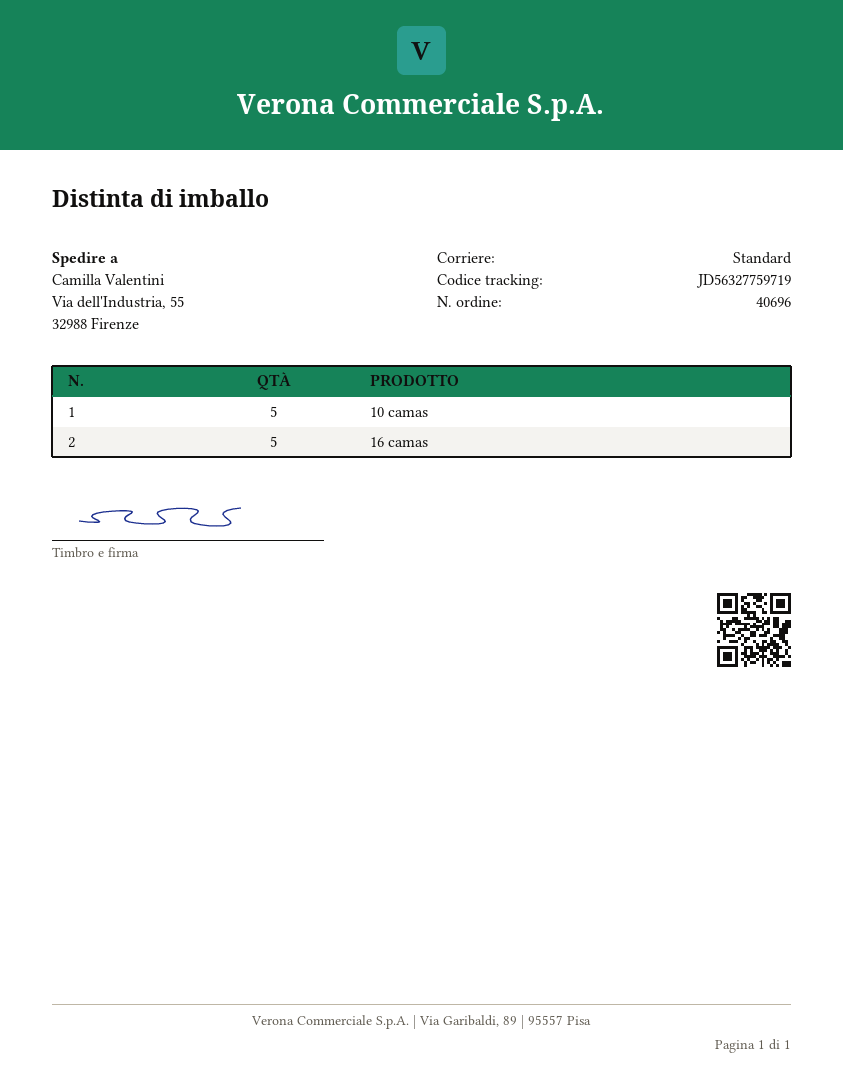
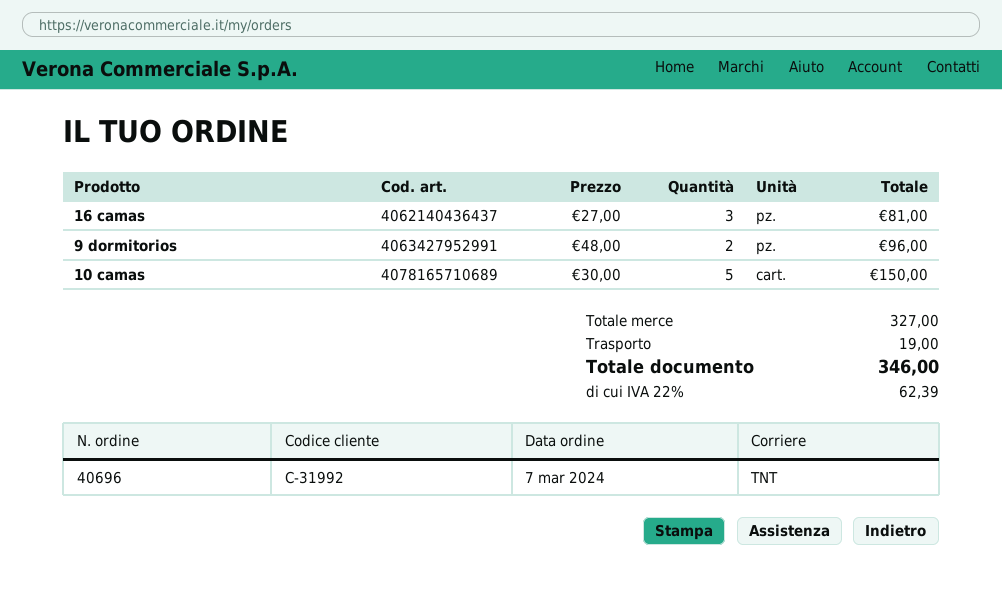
shipping method: standard -> TNT
16 camas: 5 -> 3
9 dormitorios: none -> 2

